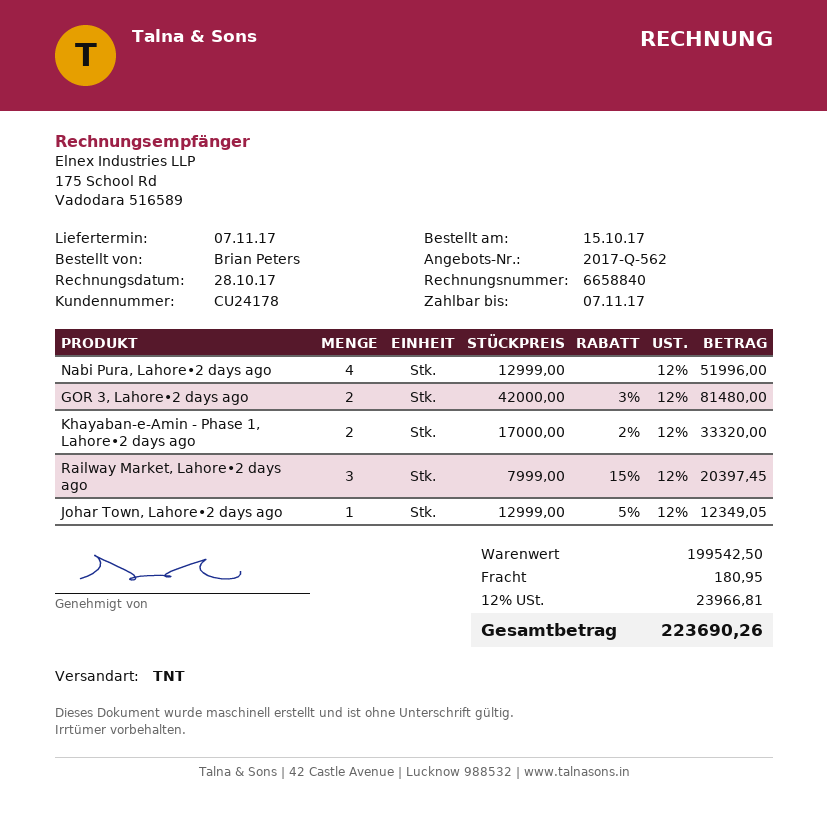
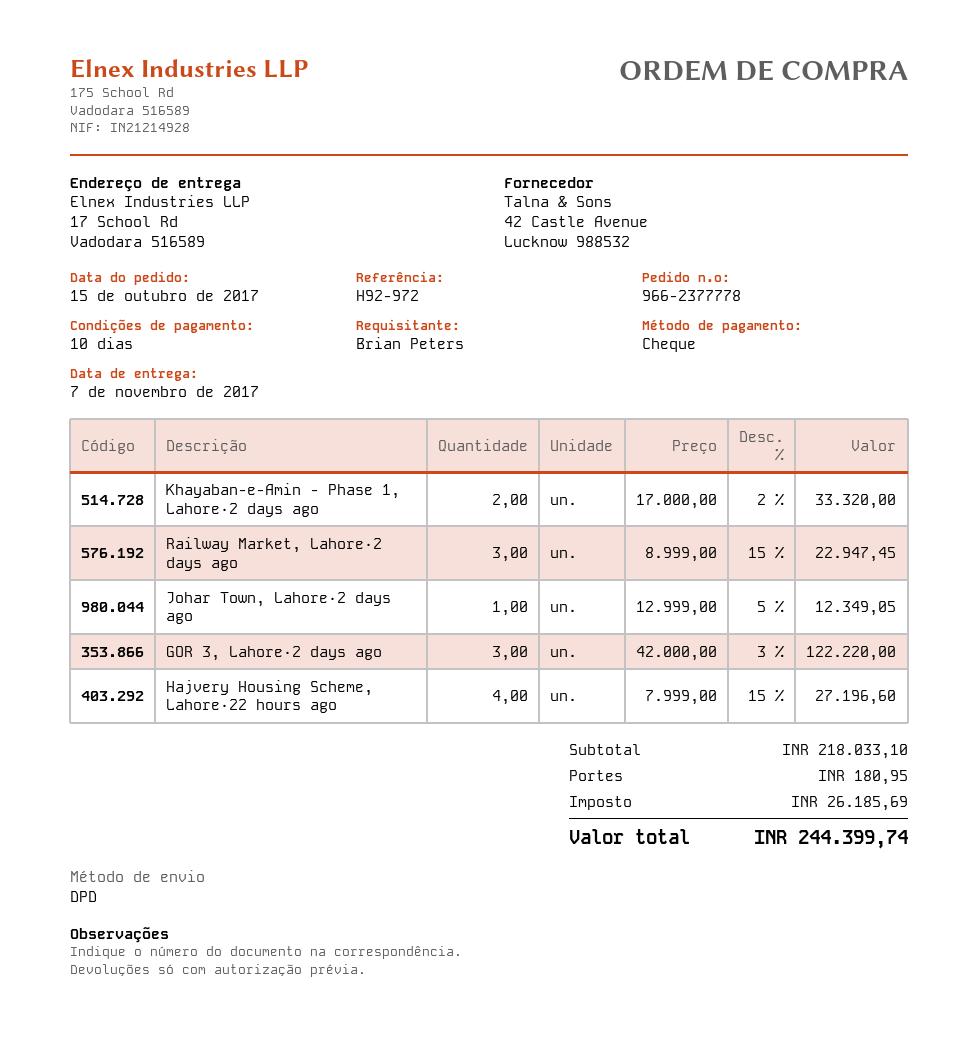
shipping method: TNT -> DPD
Nabi Pura, Lahore•2 days ago: 4 x 12999.00 = 51996.00 -> none
GOR 3, Lahore•2 days ago: 2 x 42000.00 - 3% = 81480.00 -> 3 x 42000.00 - 3% = 122220.00
Railway Market, Lahore•2 days ago: 3 x 7999.00 - 15% = 20397.45 -> 3 x 8999.00 - 15% = 22947.45
Hajvery Housing Scheme, Lahore•22 hours ago: none -> 4 x 7999.00 - 15% = 27196.60
subtotal: 199542.50 -> 218033.10
tax: 23966.81 -> 26185.69
total: 223690.26 -> 244399.74

